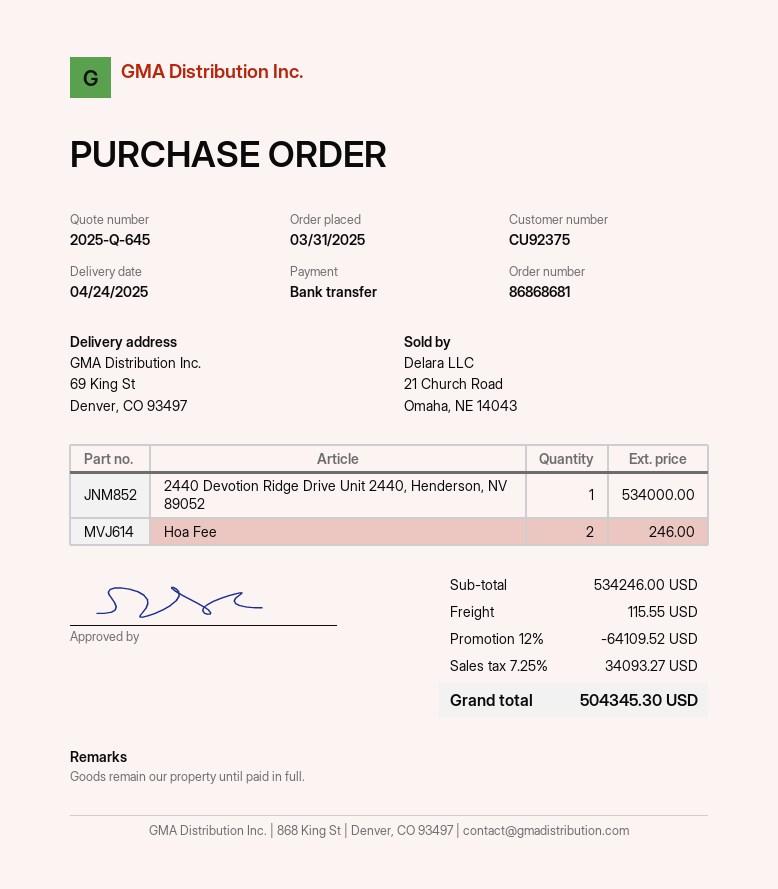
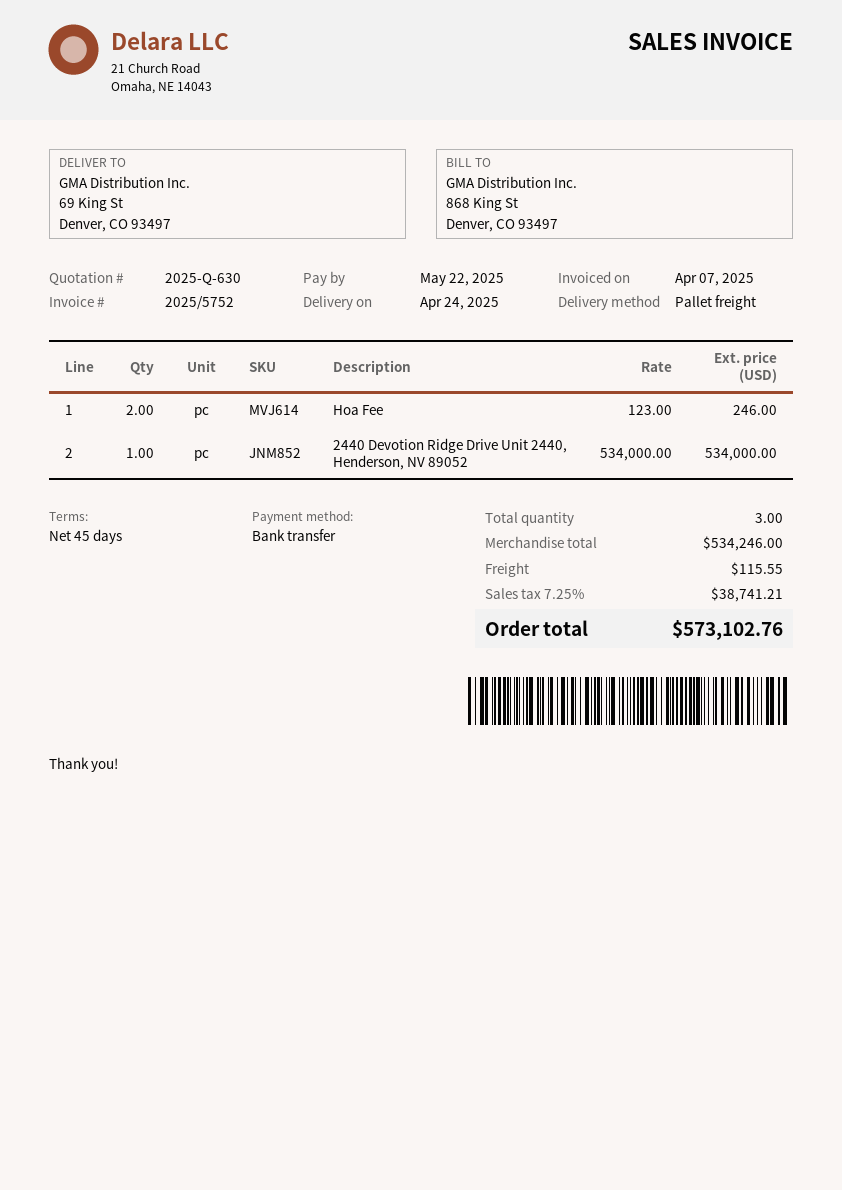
quote number: 2025-Q-645 -> 2025-Q-630
discount: 12% = 64109.52 -> none
tax: 7.25% = 34093.27 -> 7.25% = 38741.21
total: 504345.30 -> 573102.76

